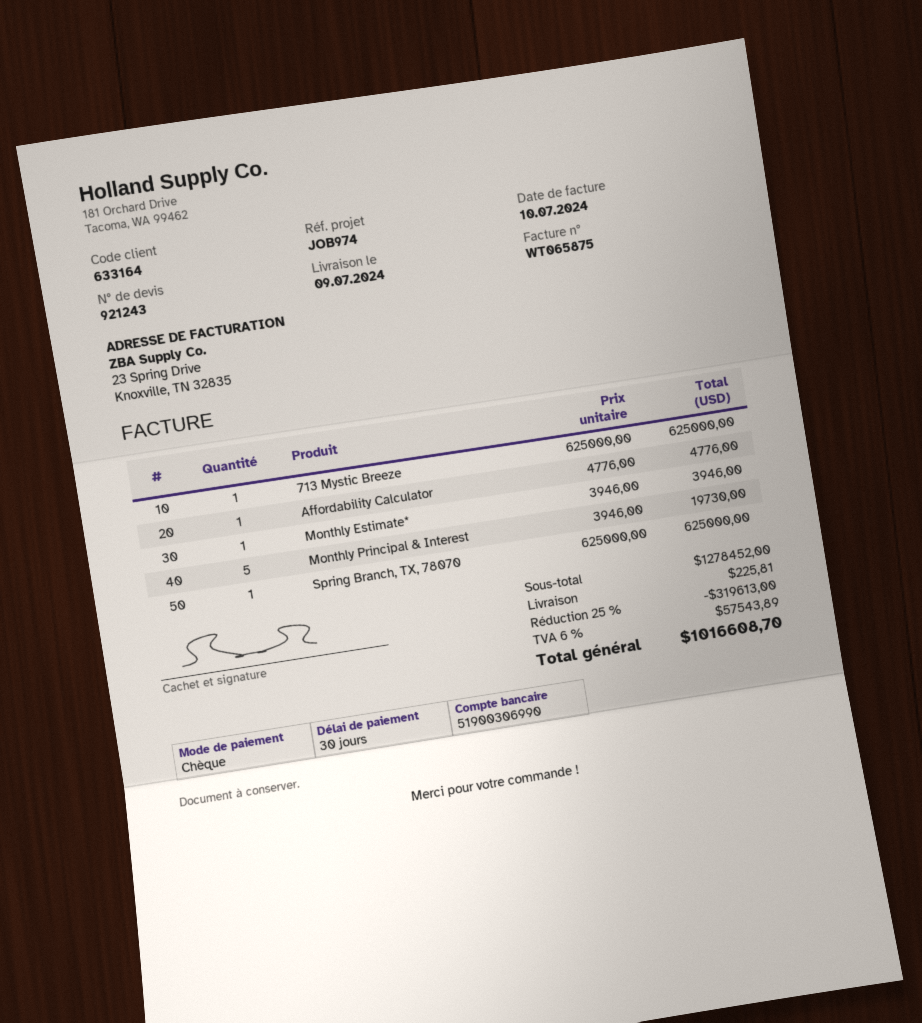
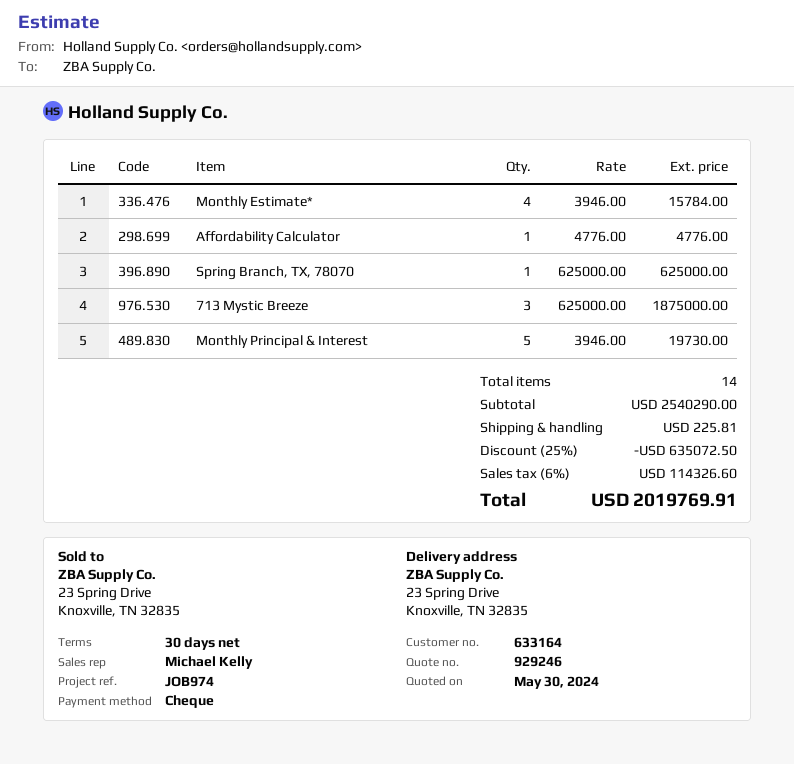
quote number: 921243 -> 929246
713 Mystic Breeze: 1 x 625000.00 = 625000.00 -> 3 x 625000.00 = 1875000.00
Monthly Estimate*: 1 x 3946.00 = 3946.00 -> 4 x 3946.00 = 15784.00
subtotal: 1278452.00 -> 2540290.00
discount: 25% = 319613.00 -> 25% = 635072.50
tax: 6% = 57543.89 -> 6% = 114326.60
total: 1016608.70 -> 2019769.91

